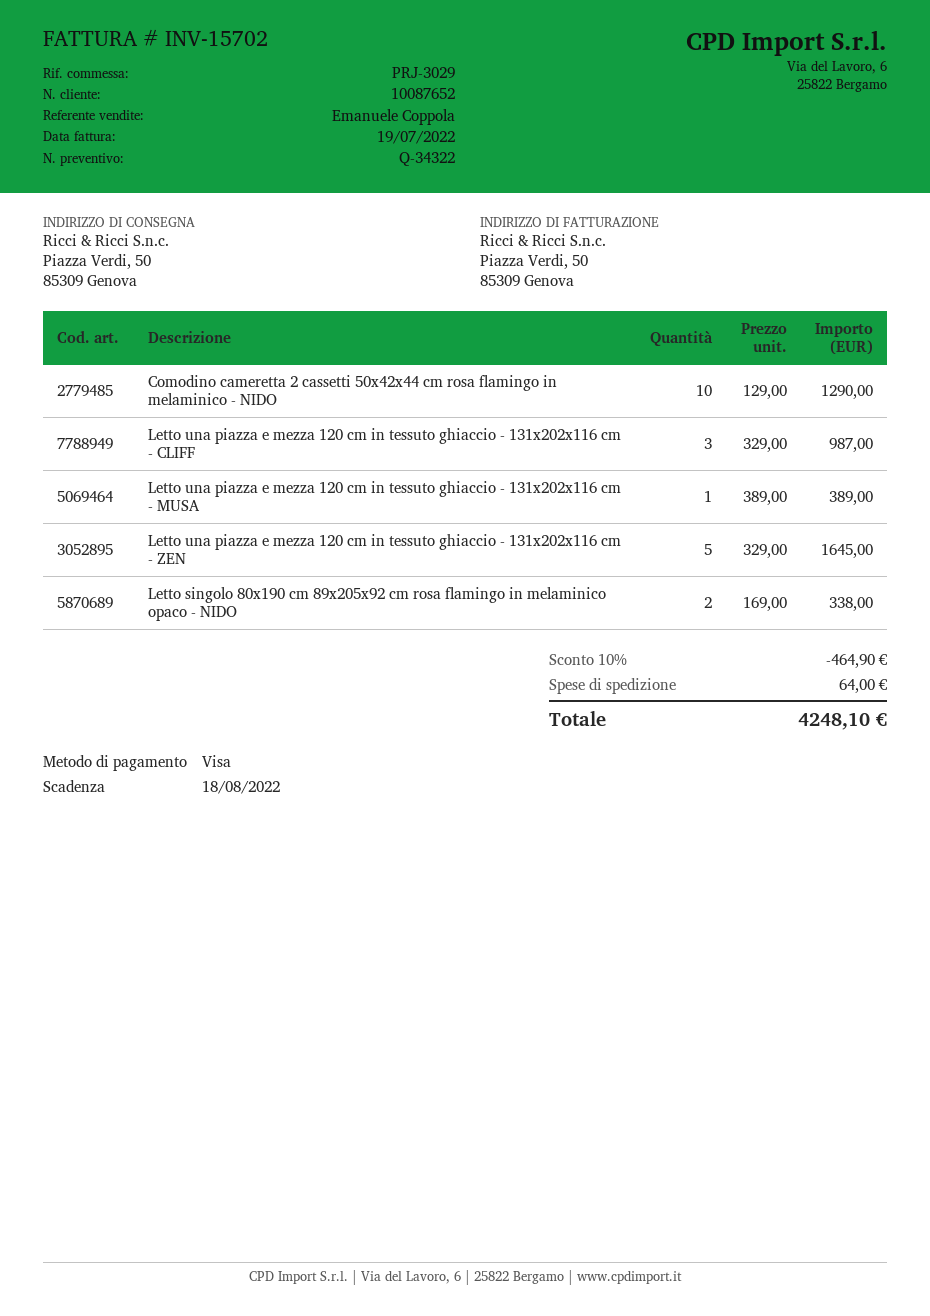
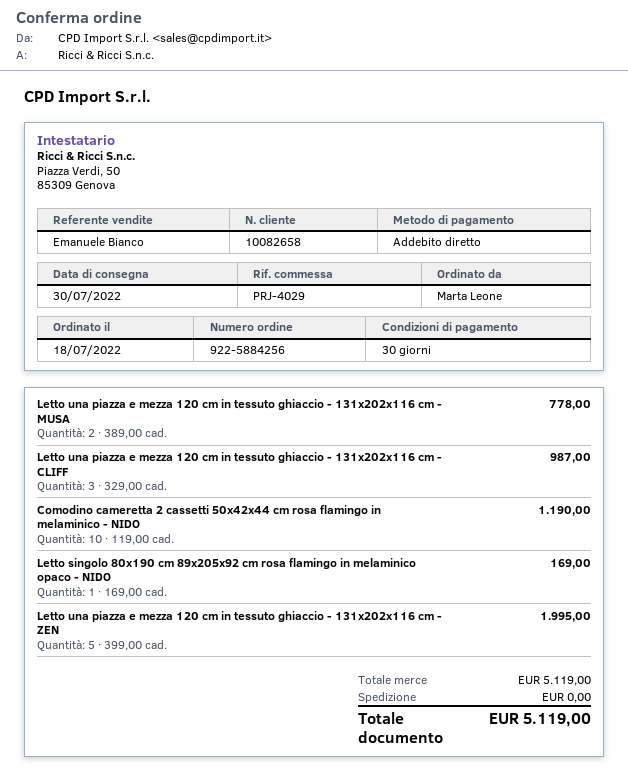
customer number: 10087652 -> 10082658
reference: PRJ-3029 -> PRJ-4029
sales rep: Emanuele Coppola -> Emanuele Bianco
payment method: Visa -> direct debit
Comodino cameretta 2 cassetti 50x42x44 cm rosa flamingo in melaminico - NIDO: 10 x 129.00 = 1290.00 -> 10 x 119.00 = 1190.00
Letto una piazza e mezza 120 cm in tessuto ghiaccio - 131x202x116 cm - MUSA: 1 x 389.00 = 389.00 -> 2 x 389.00 = 778.00
Letto una piazza e mezza 120 cm in tessuto ghiaccio - 131x202x116 cm - ZEN: 5 x 329.00 = 1645.00 -> 5 x 399.00 = 1995.00
Letto singolo 80x190 cm 89x205x92 cm rosa flamingo in melaminico opaco - NIDO: 2 x 169.00 = 338.00 -> 1 x 169.00 = 169.00
discount: 10% = 464.90 -> none
shipping: 64.00 -> 0.00
total: 4248.10 -> 5119.00

